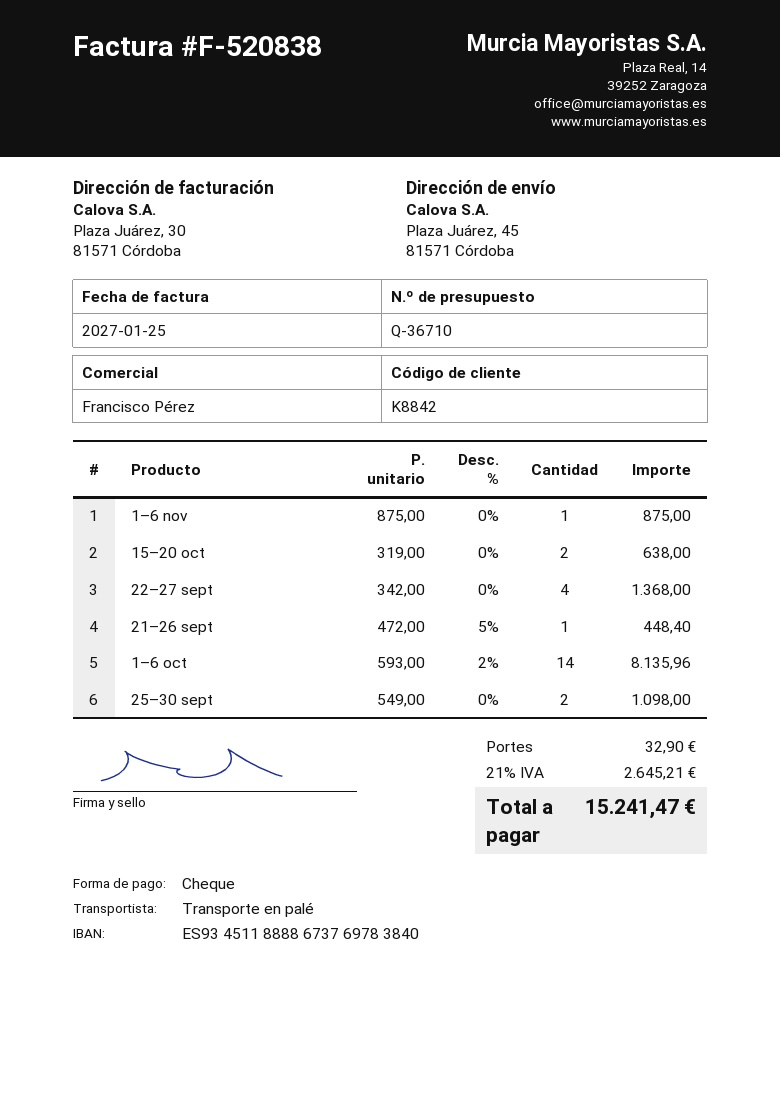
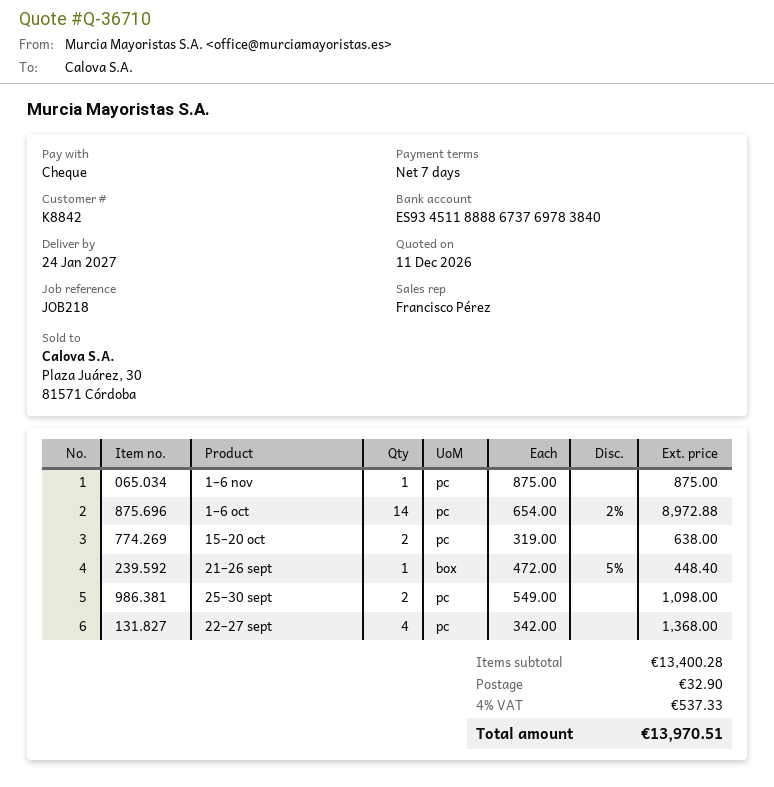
1–6 oct: 14 x 593.00 - 2% = 8135.96 -> 14 x 654.00 - 2% = 8972.88
tax: 21% = 2645.21 -> 4% = 537.33
total: 15241.47 -> 13970.51

